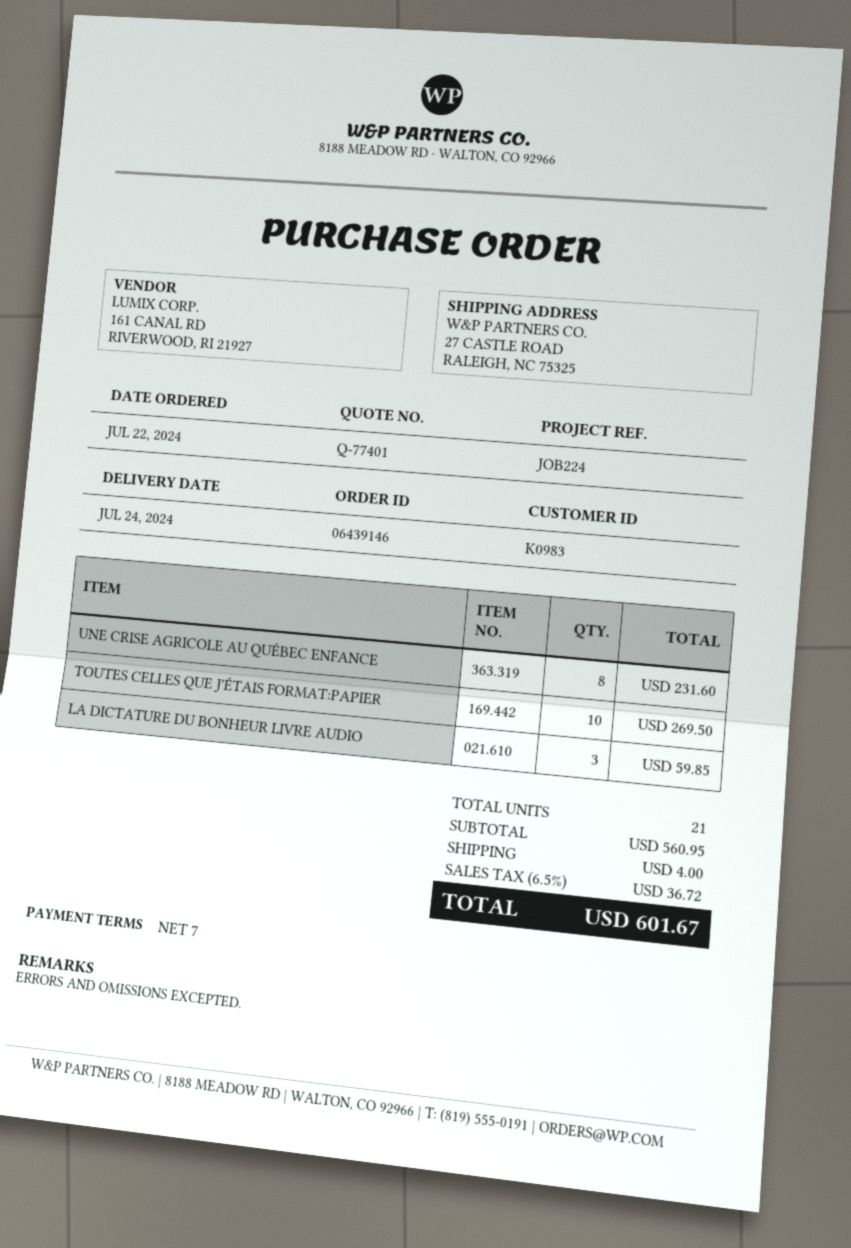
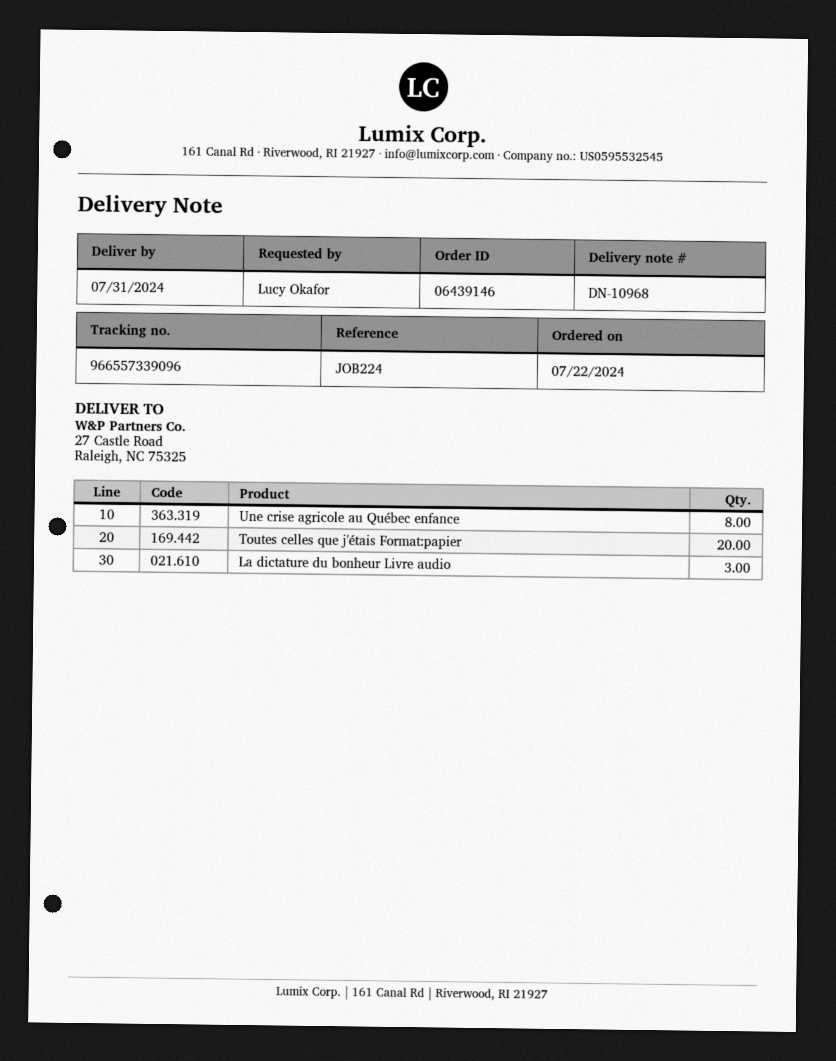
delivery date: 2024-07-24 -> 2024-07-31
TOUTES CELLES QUE J'ÉTAIS FORMAT:PAPIER: 10 -> 20

